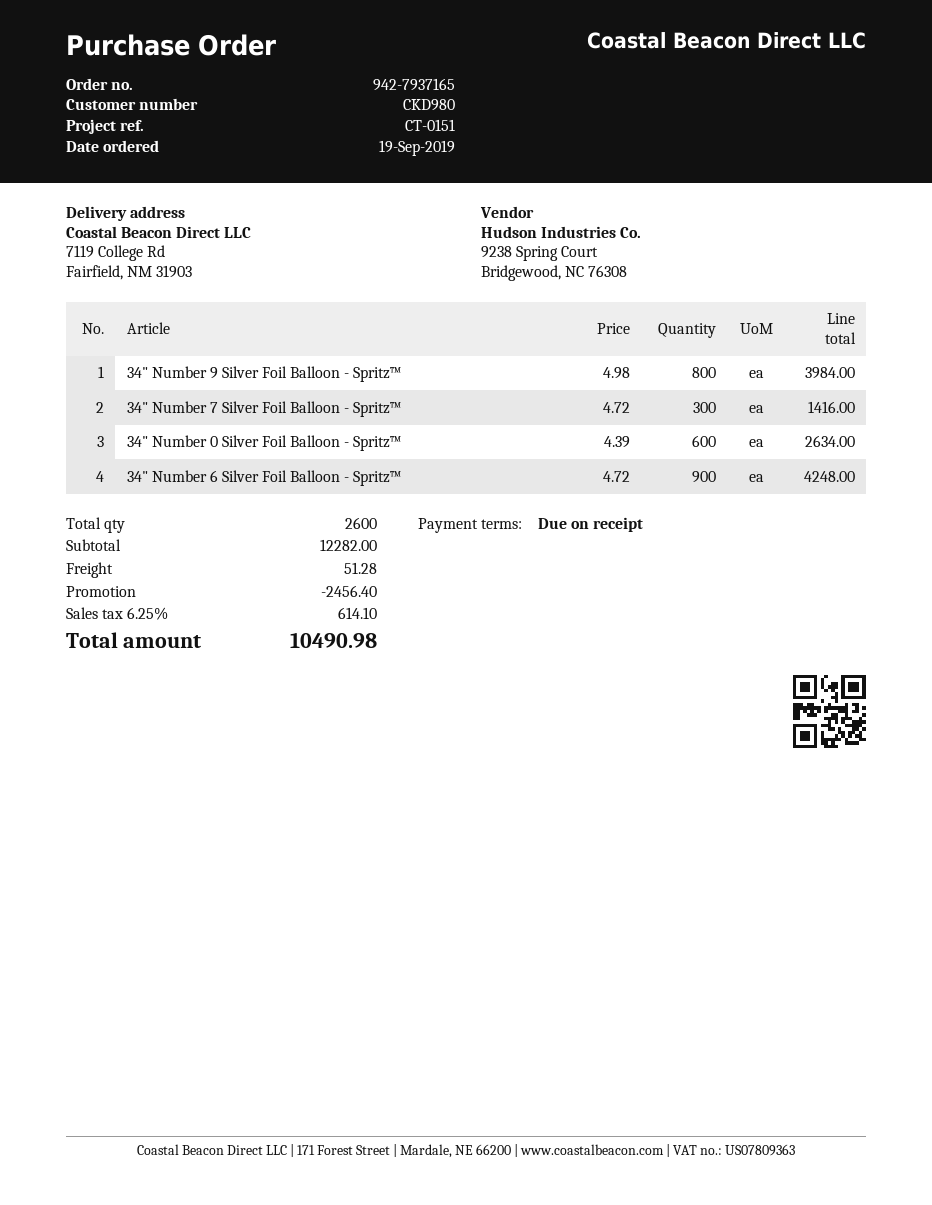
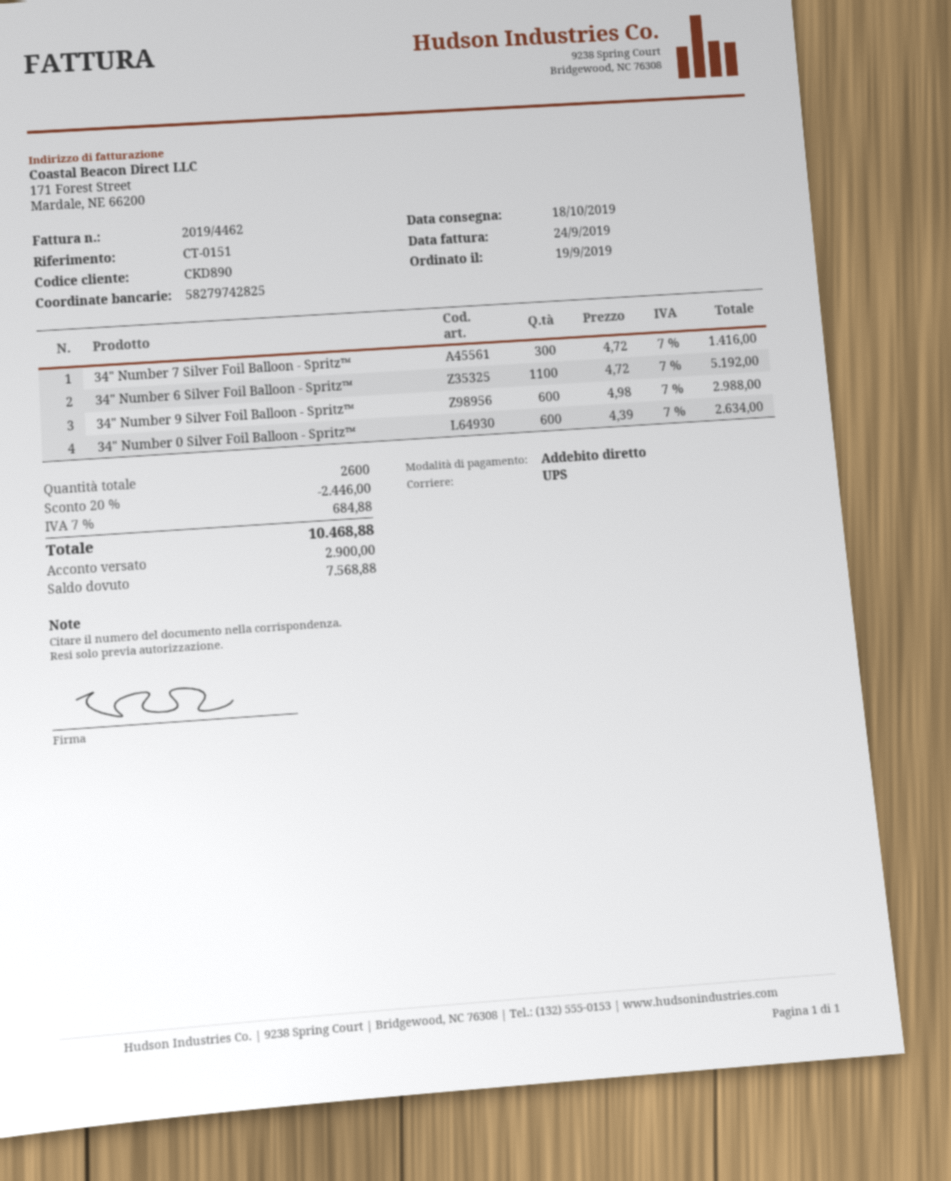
customer number: CKD980 -> CKD890
34" Number 9 Silver Foil Balloon - Spritz™: 800 x 4.98 = 3984.00 -> 600 x 4.98 = 2988.00
34" Number 6 Silver Foil Balloon - Spritz™: 900 x 4.72 = 4248.00 -> 1100 x 4.72 = 5192.00
discount: 2456.40 -> 2446.00
shipping: 51.28 -> none
tax: 6.25% = 614.10 -> 7% = 684.88
total: 10490.98 -> 10468.88

